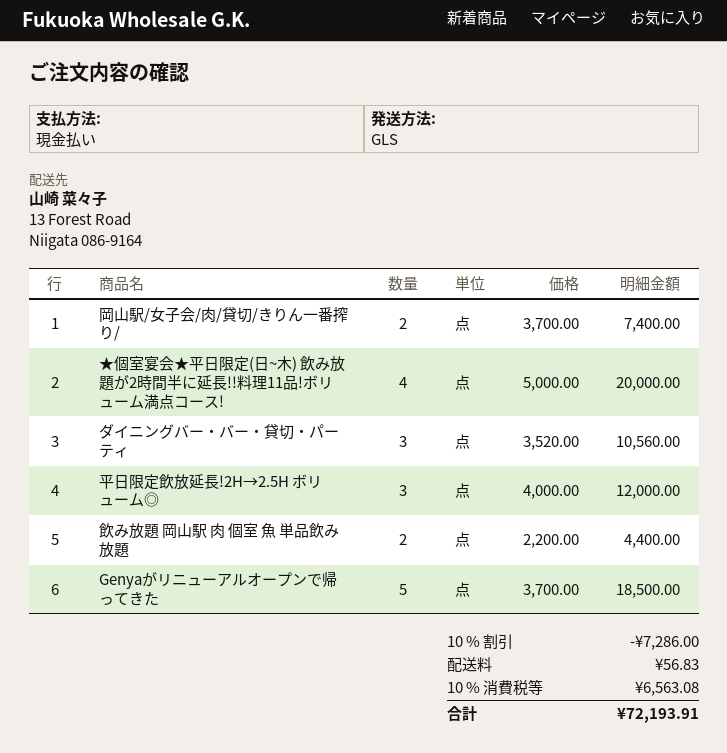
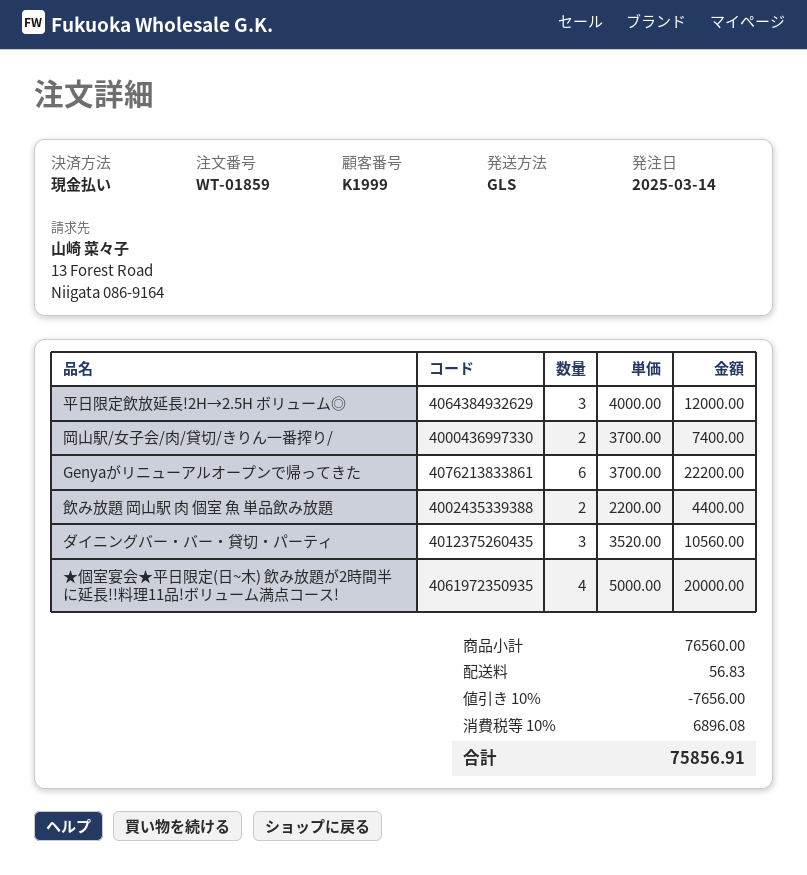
Genyaがリニューアルオープンで帰ってきた: 5 x 3700.00 = 18500.00 -> 6 x 3700.00 = 22200.00
discount: 10% = 7286.00 -> 10% = 7656.00
tax: 10% = 6563.08 -> 10% = 6896.08
total: 72193.91 -> 75856.91

